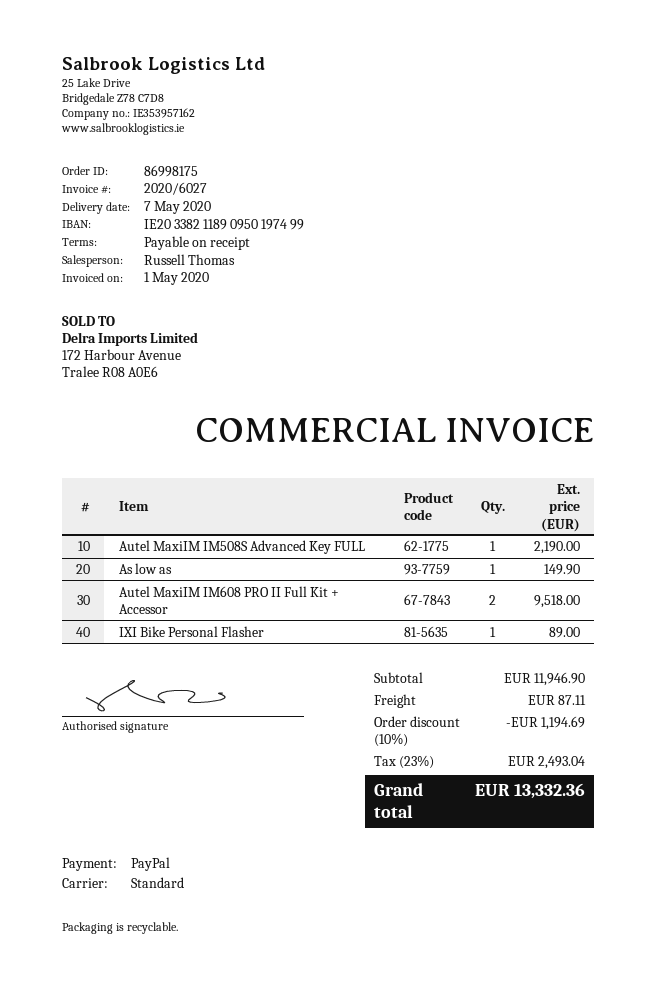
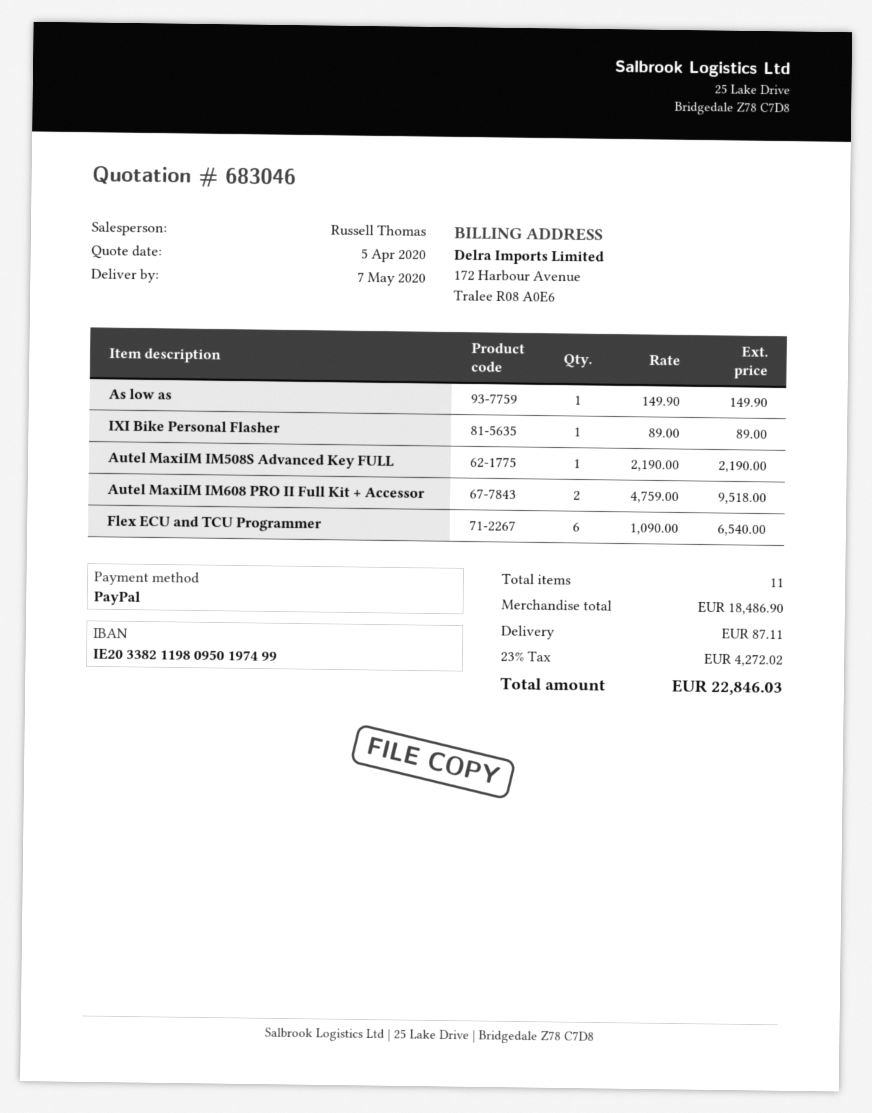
bank account: IE20338211890950197499 -> IE20338211980950197499
Flex ECU and TCU Programmer: none -> 6 for 6540.00
subtotal: 11946.90 -> 18486.90
discount: 10% = 1194.69 -> none
tax: 23% = 2493.04 -> 23% = 4272.02
total: 13332.36 -> 22846.03

